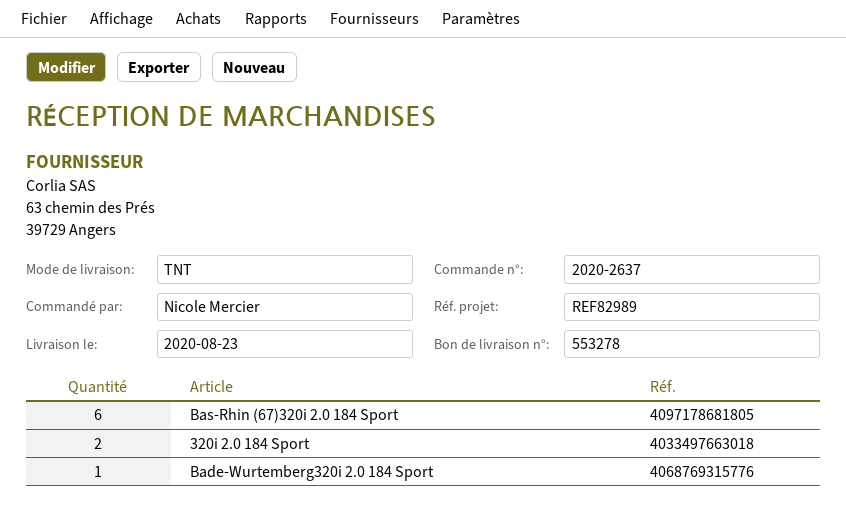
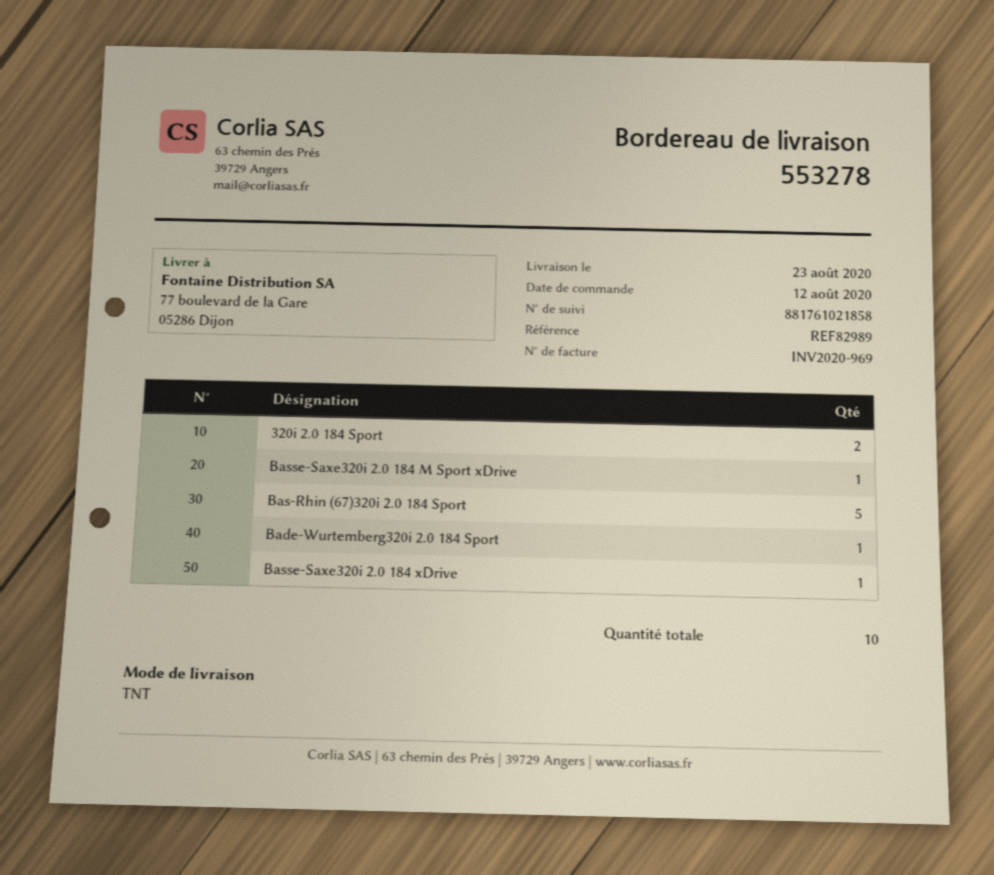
Bas-Rhin (67)320i 2.0 184 Sport: 6 -> 5
Basse-Saxe320i 2.0 184 M Sport xDrive: none -> 1
Basse-Saxe320i 2.0 184 xDrive: none -> 1

